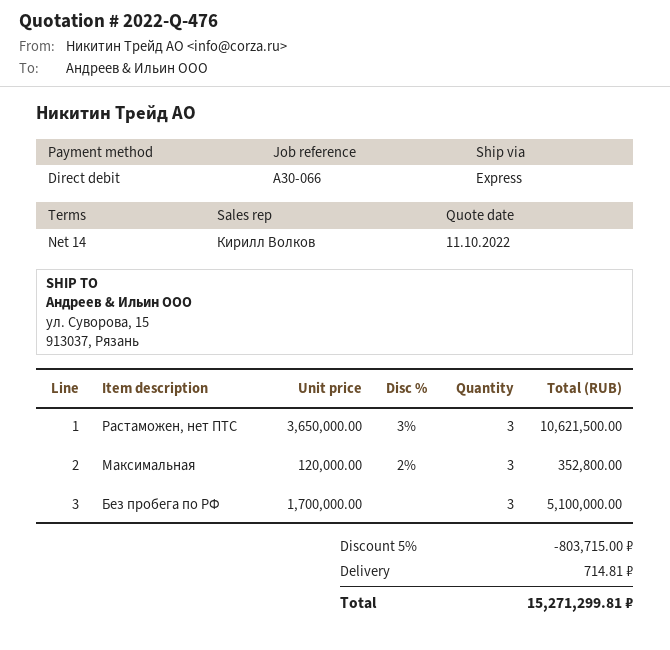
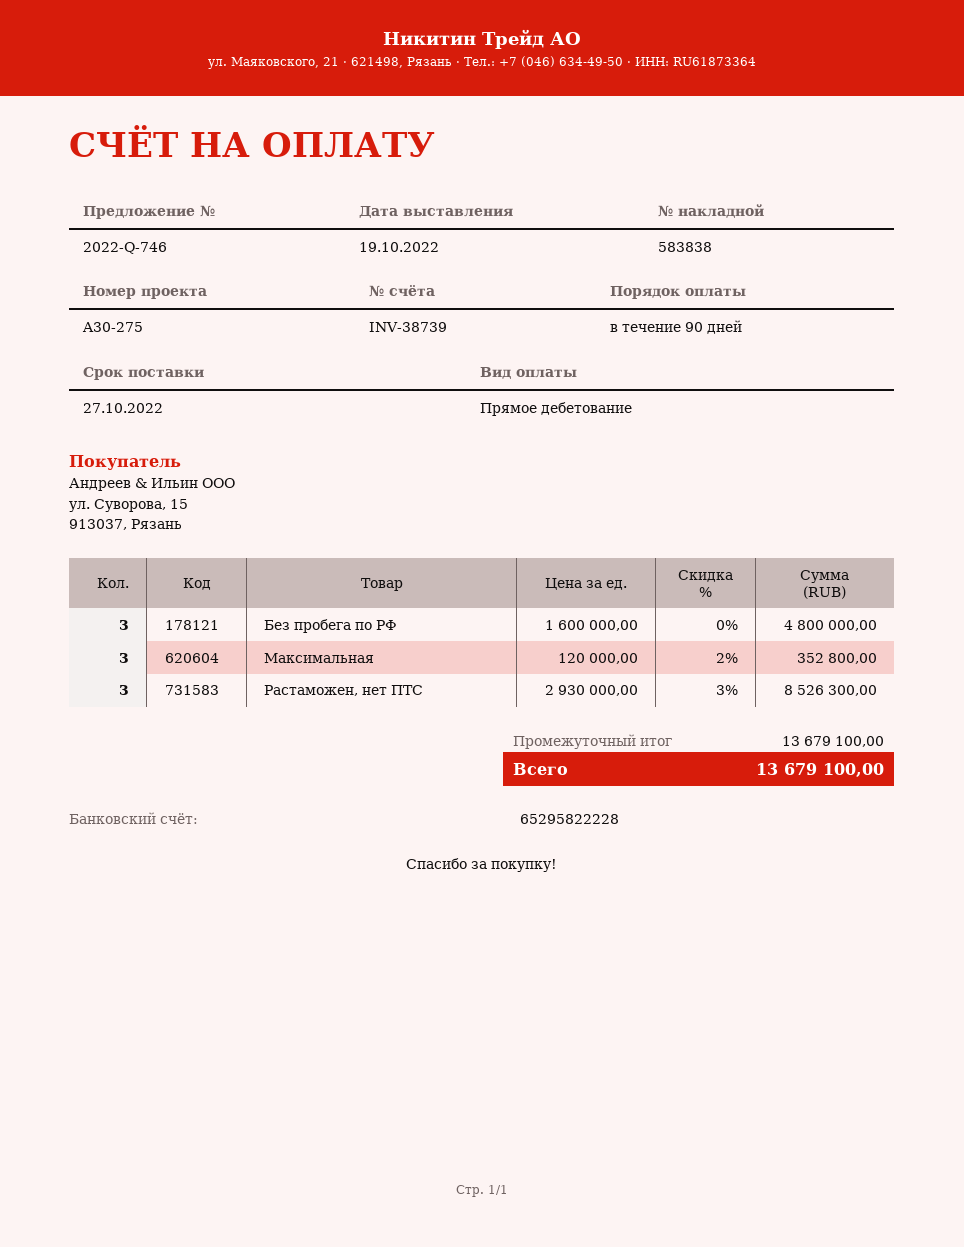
quote number: 2022-Q-476 -> 2022-Q-746
payment terms: 14 days -> 90 days
reference: A30-066 -> A30-275
Растаможен, нет ПТС: 3 x 3650000.00 - 3% = 10621500.00 -> 3 x 2930000.00 - 3% = 8526300.00
Без пробега по РФ: 3 x 1700000.00 = 5100000.00 -> 3 x 1600000.00 = 4800000.00
discount: 5% = 803715.00 -> none
shipping: 714.81 -> none
total: 15271299.81 -> 13679100.00

